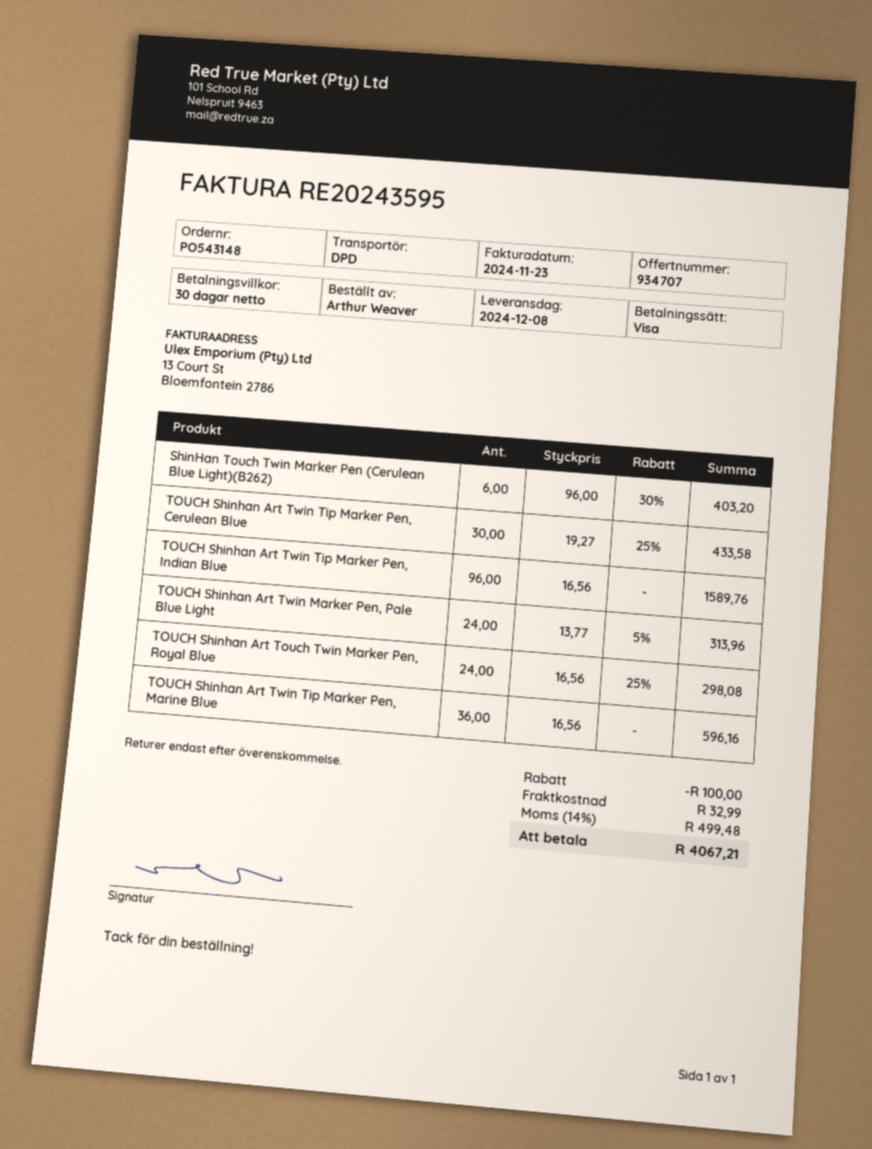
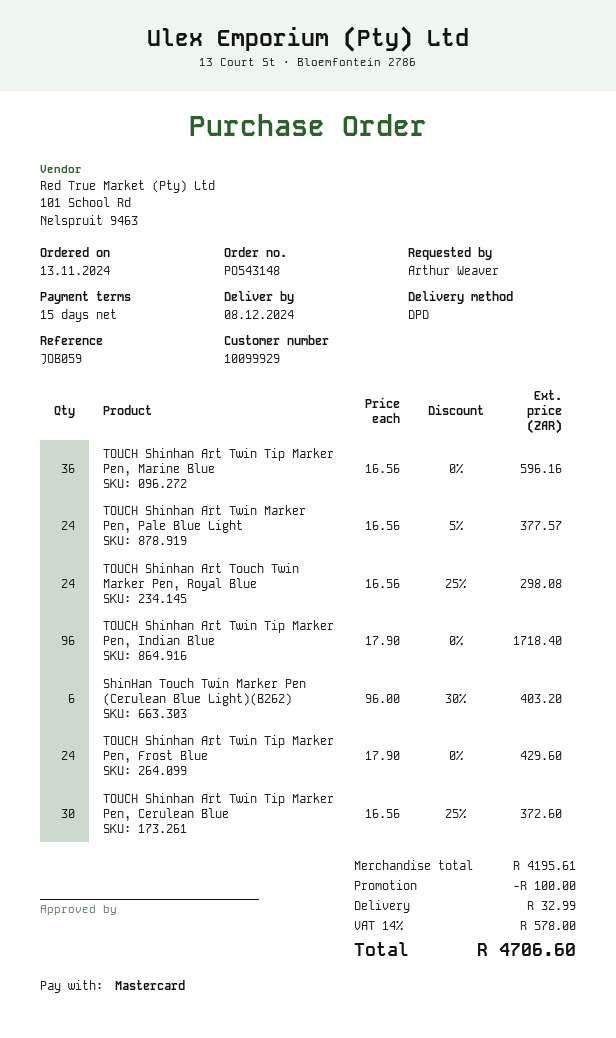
payment terms: 30 days -> 15 days
payment method: Visa -> Mastercard
TOUCH Shinhan Art Twin Tip Marker Pen, Cerulean Blue: 30 x 19.27 - 25% = 433.58 -> 30 x 16.56 - 25% = 372.60
TOUCH Shinhan Art Twin Tip Marker Pen, Indian Blue: 96 x 16.56 = 1589.76 -> 96 x 17.90 = 1718.40
TOUCH Shinhan Art Twin Marker Pen, Pale Blue Light: 24 x 13.77 - 5% = 313.96 -> 24 x 16.56 - 5% = 377.57
TOUCH Shinhan Art Twin Tip Marker Pen, Frost Blue: none -> 24 x 17.90 = 429.60
tax: 14% = 499.48 -> 14% = 578.00
total: 4067.21 -> 4706.60

